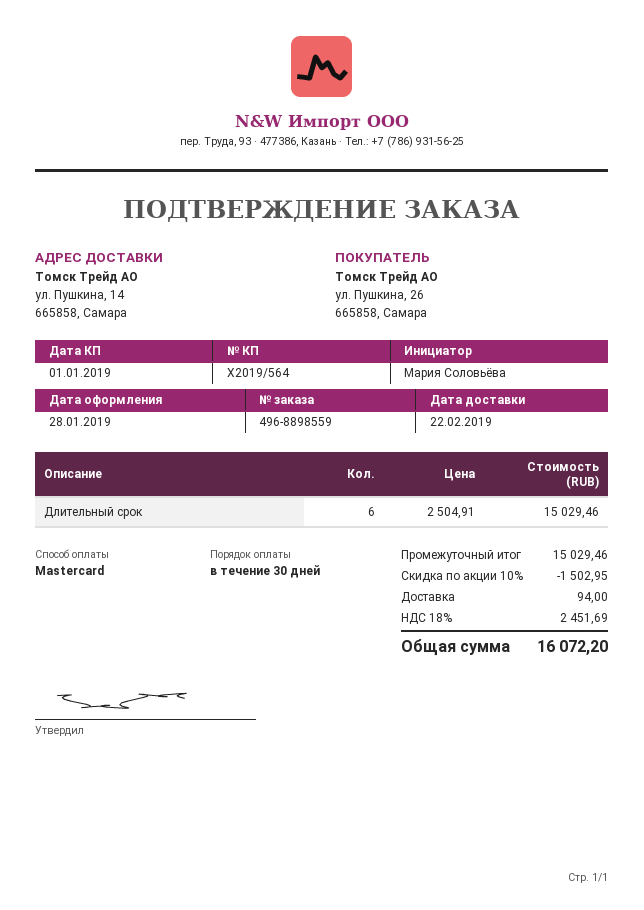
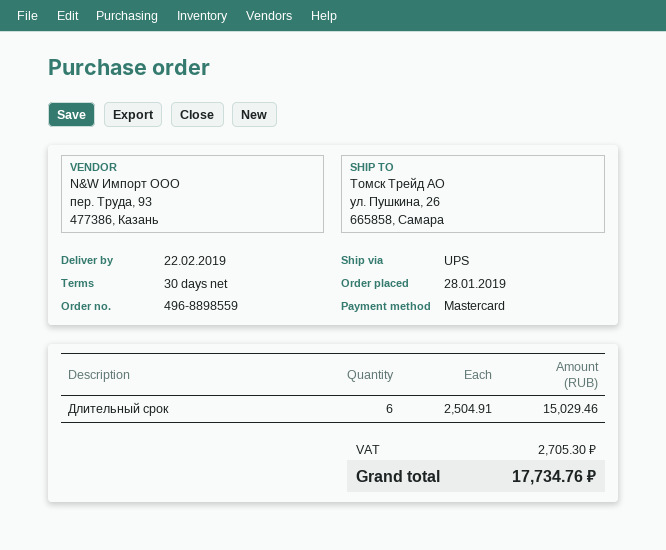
ship to: ул. Пушкина, 14, 665858, Самара -> ул. Пушкина, 26, 665858, Самара
discount: 10% = 1502.95 -> none
shipping: 94.00 -> none
tax: 2451.69 -> 2705.30
total: 16072.20 -> 17734.76

